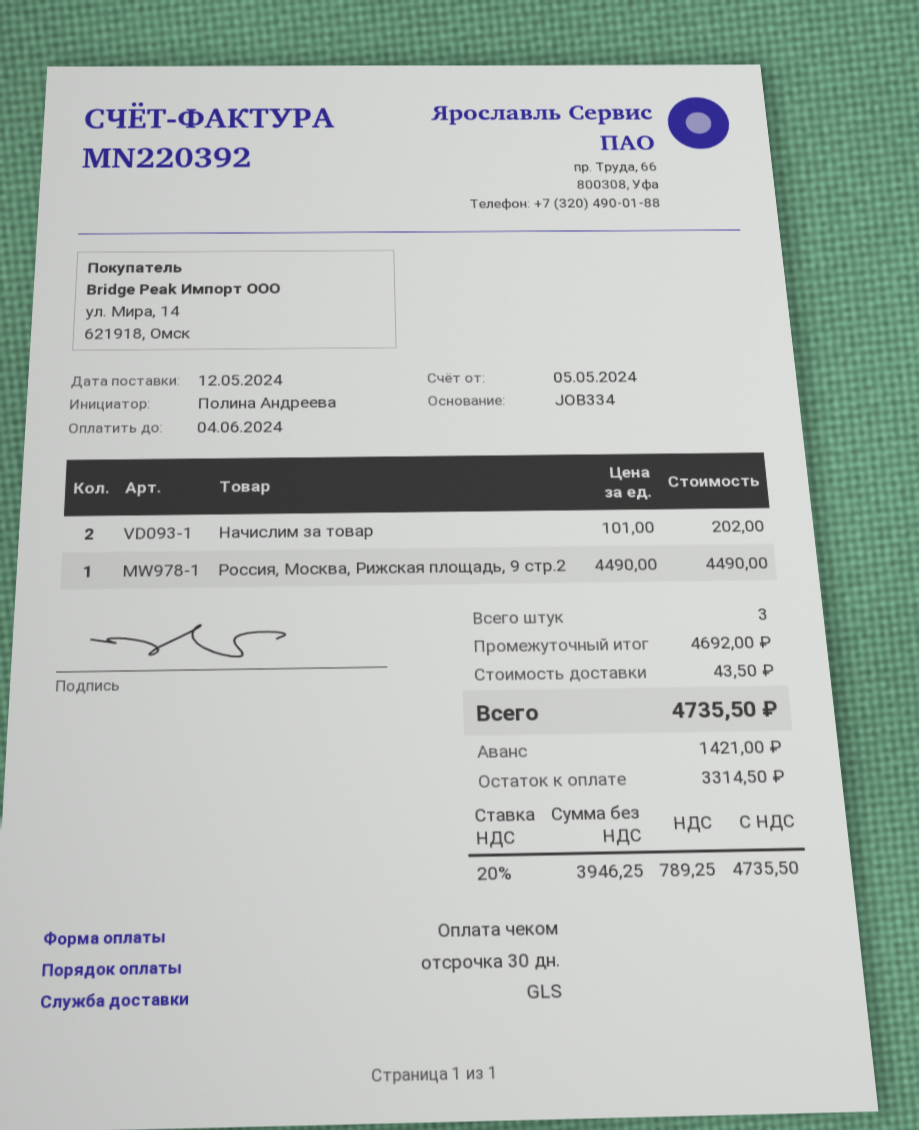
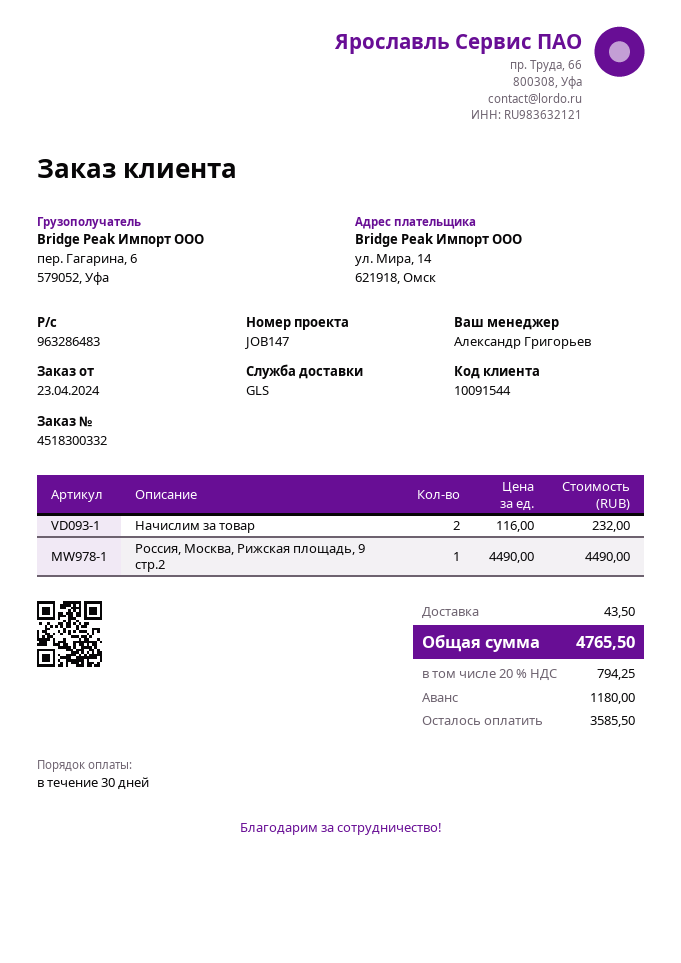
reference: JOB334 -> JOB147
Начислим за товар: 2 x 101.00 = 202.00 -> 2 x 116.00 = 232.00
tax: 20% = 789.25 -> 20% = 794.25
total: 4735.50 -> 4765.50
deposit: 1421.00 -> 1180.00
balance: 3314.50 -> 3585.50

